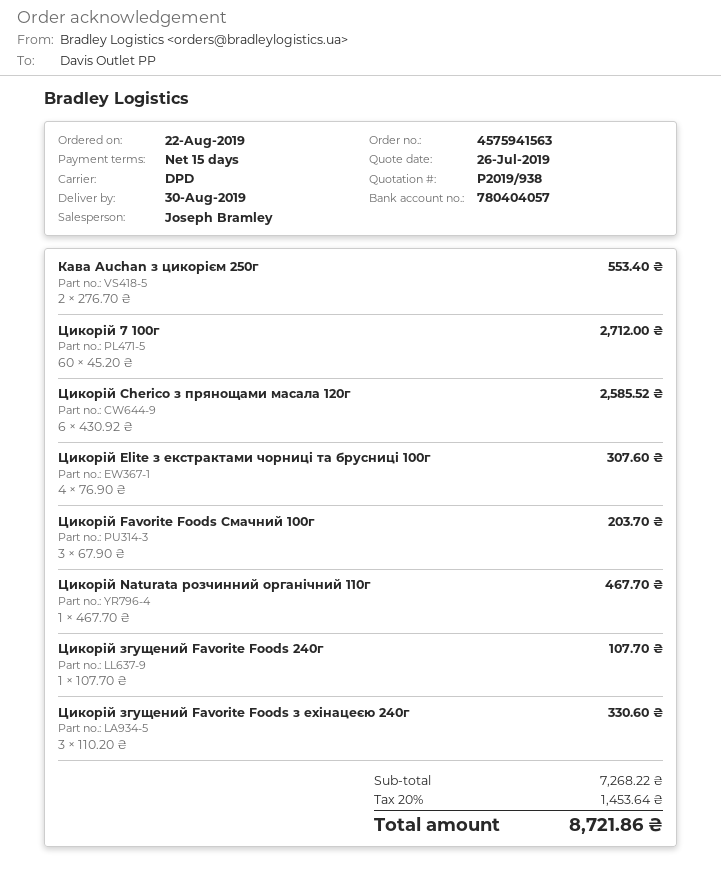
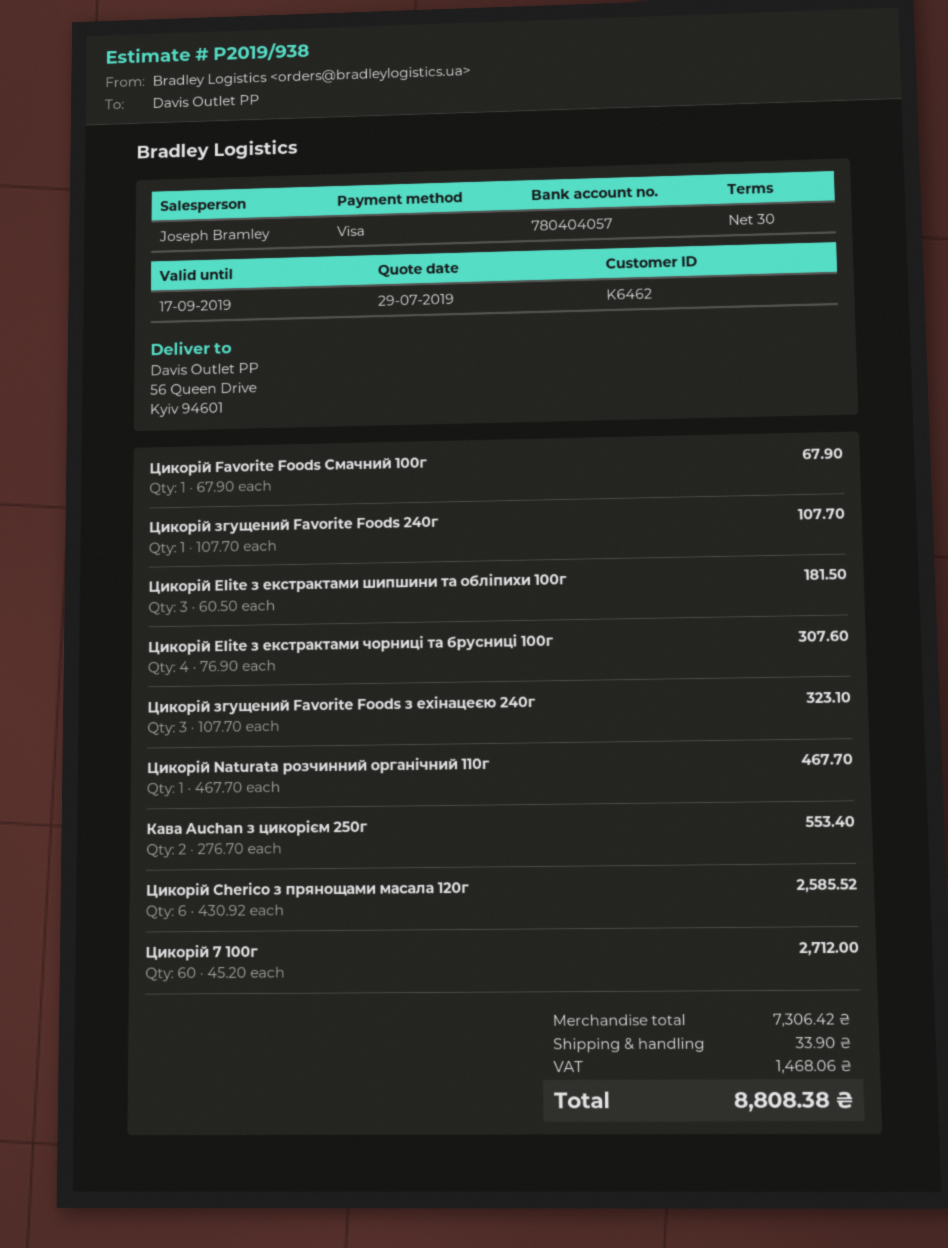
quote date: 2019-07-26 -> 2019-07-29
payment terms: 15 days -> 30 days
Цикорій Favorite Foods Смачний 100г: 3 x 67.90 = 203.70 -> 1 x 67.90 = 67.90
Цикорій згущений Favorite Foods з ехінацеєю 240г: 3 x 110.20 = 330.60 -> 3 x 107.70 = 323.10
Цикорій Elite з екстрактами шипшини та обліпихи 100г: none -> 3 x 60.50 = 181.50
subtotal: 7268.22 -> 7306.42
shipping: none -> 33.90
tax: 1453.64 -> 1468.06
total: 8721.86 -> 8808.38

